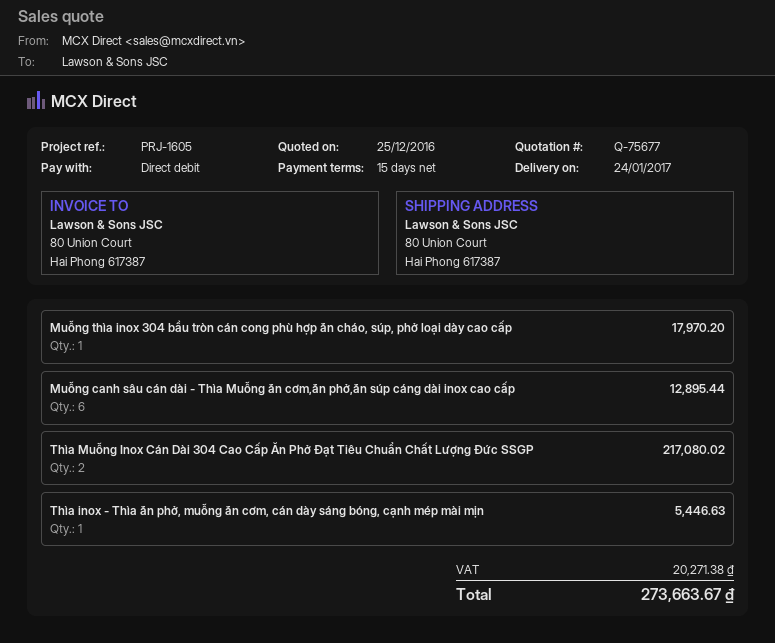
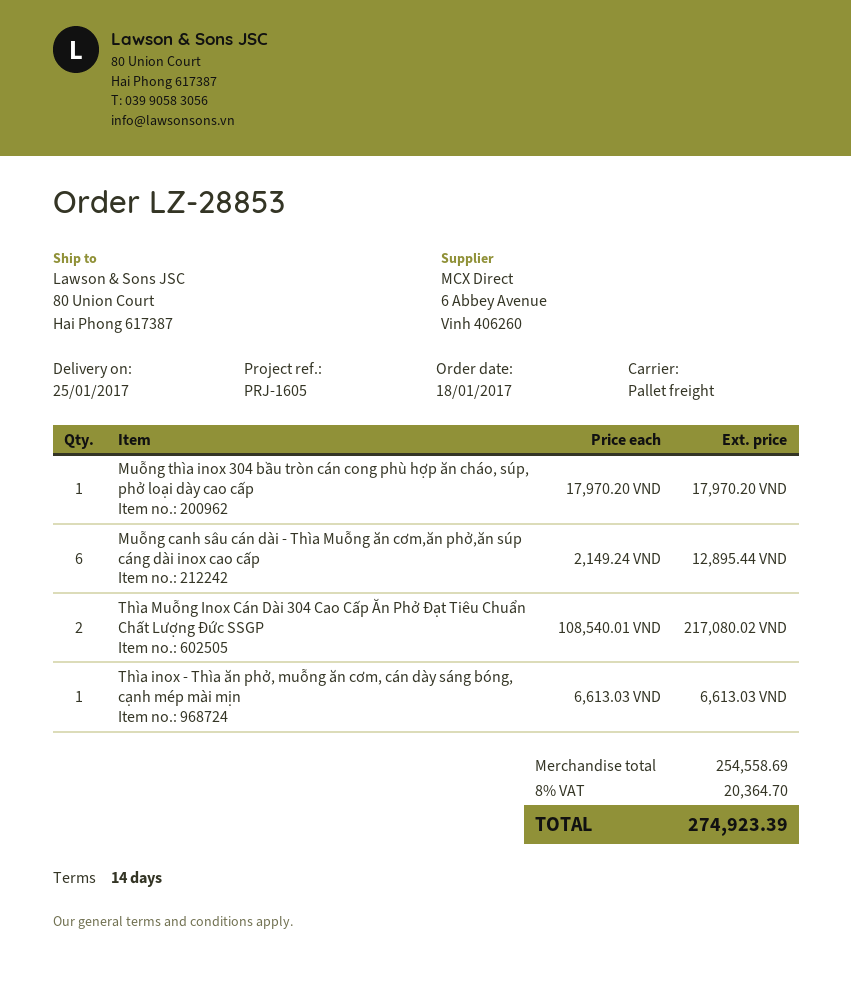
delivery date: 2017-01-24 -> 2017-01-25
payment terms: 15 days -> 14 days
Thìa inox - Thìa ăn phở, muỗng ăn cơm, cán dày sáng bóng, cạnh mép mài mịn: 1 for 5446.63 -> 1 for 6613.03
tax: 20271.38 -> 20364.70
total: 273663.67 -> 274923.39

